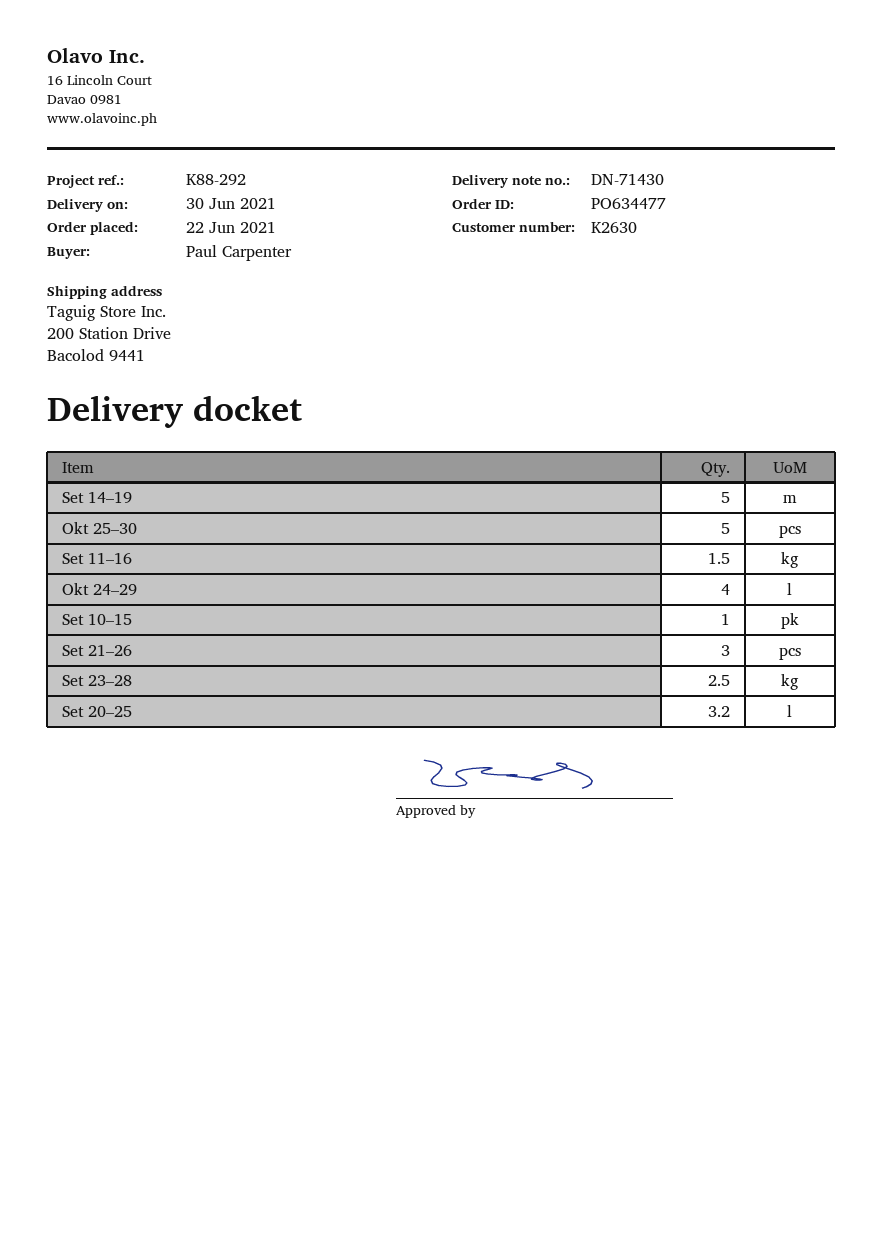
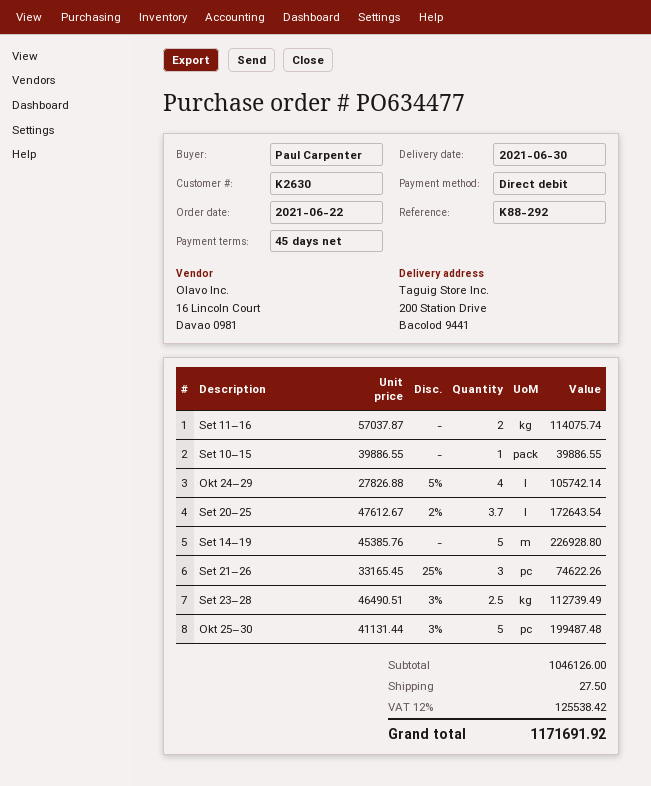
Set 11–16: 1.5 -> 2
Set 20–25: 3.2 -> 3.7

